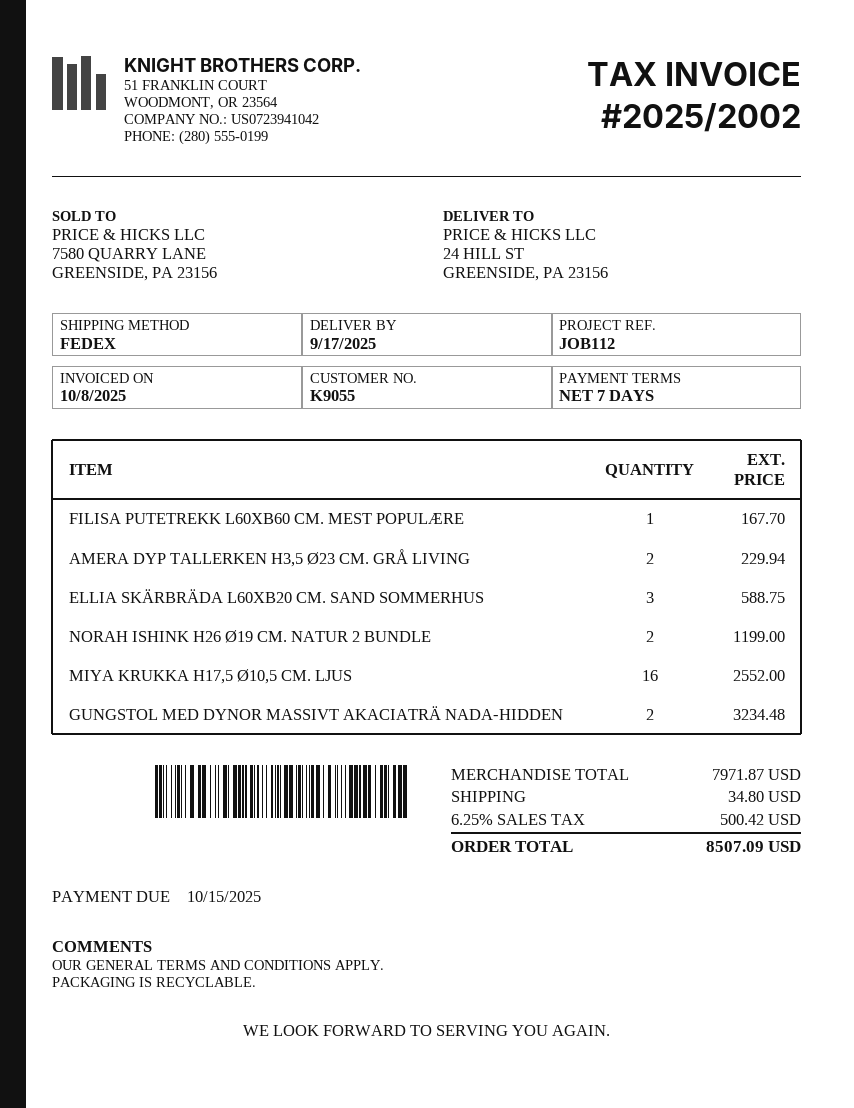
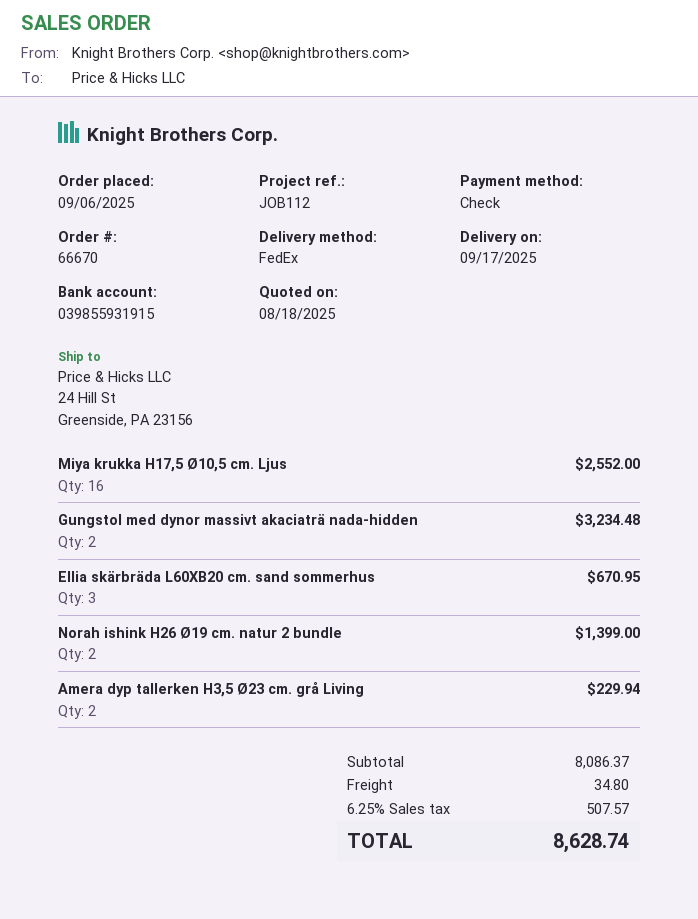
FILISA PUTETREKK L60XB60 CM. MEST POPULÆRE: 1 for 167.70 -> none
ELLIA SKÄRBRÄDA L60XB20 CM. SAND SOMMERHUS: 3 for 588.75 -> 3 for 670.95
NORAH ISHINK H26 Ø19 CM. NATUR 2 BUNDLE: 2 for 1199.00 -> 2 for 1399.00
subtotal: 7971.87 -> 8086.37
tax: 6.25% = 500.42 -> 6.25% = 507.57
total: 8507.09 -> 8628.74

